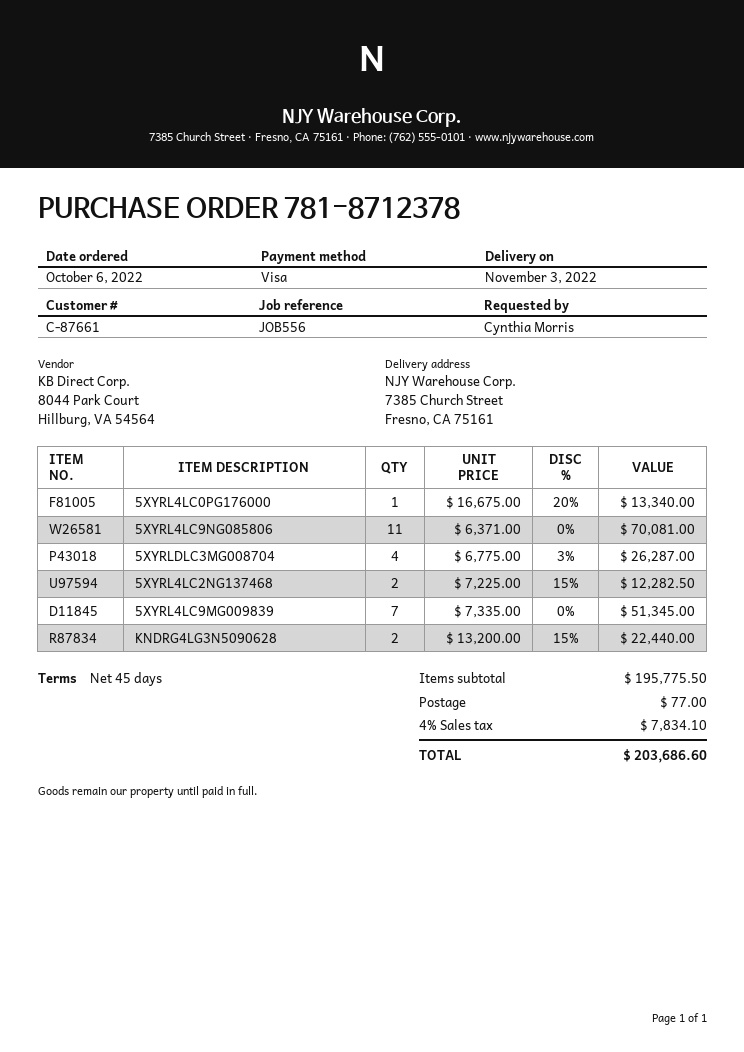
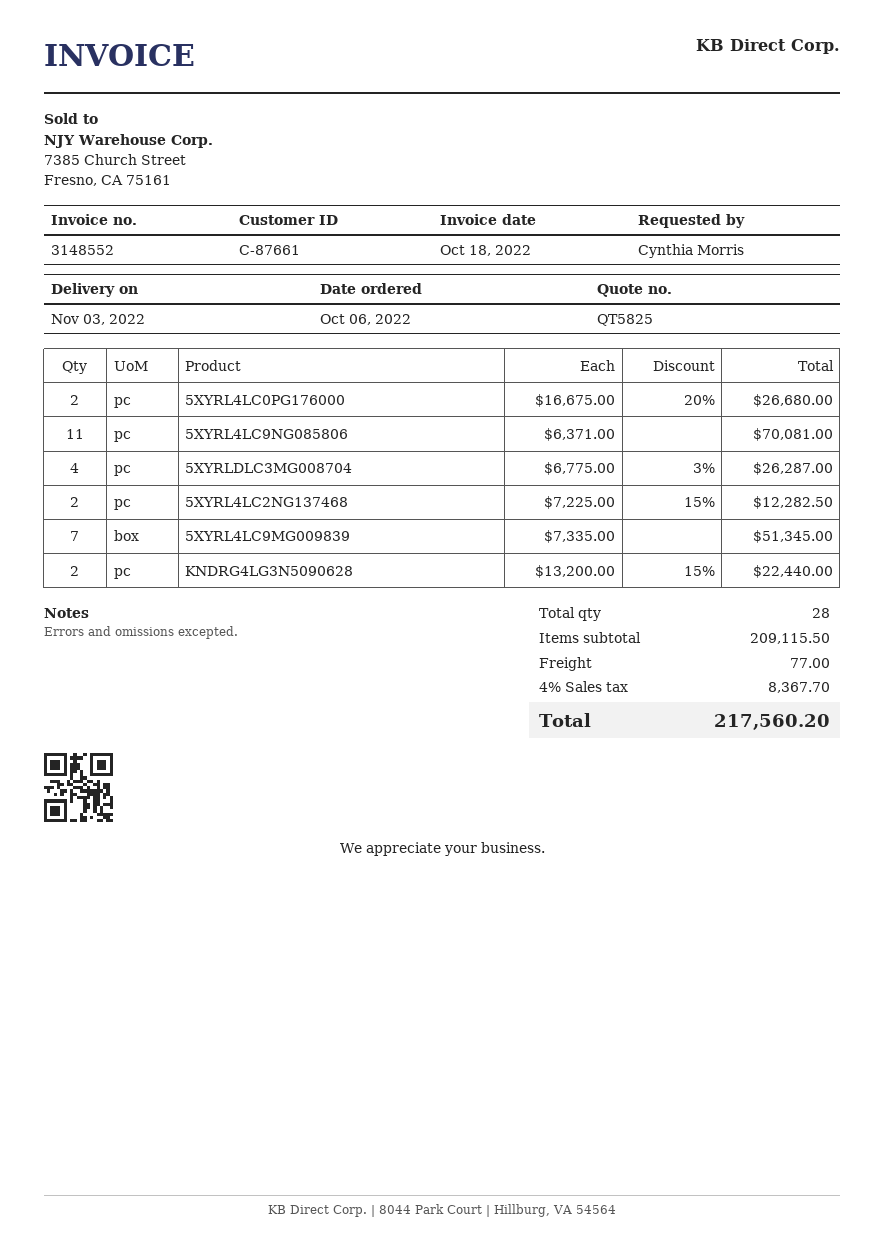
5XYRL4LC0PG176000: 1 x 16675.00 - 20% = 13340.00 -> 2 x 16675.00 - 20% = 26680.00
subtotal: 195775.50 -> 209115.50
tax: 4% = 7834.10 -> 4% = 8367.70
total: 203686.60 -> 217560.20

